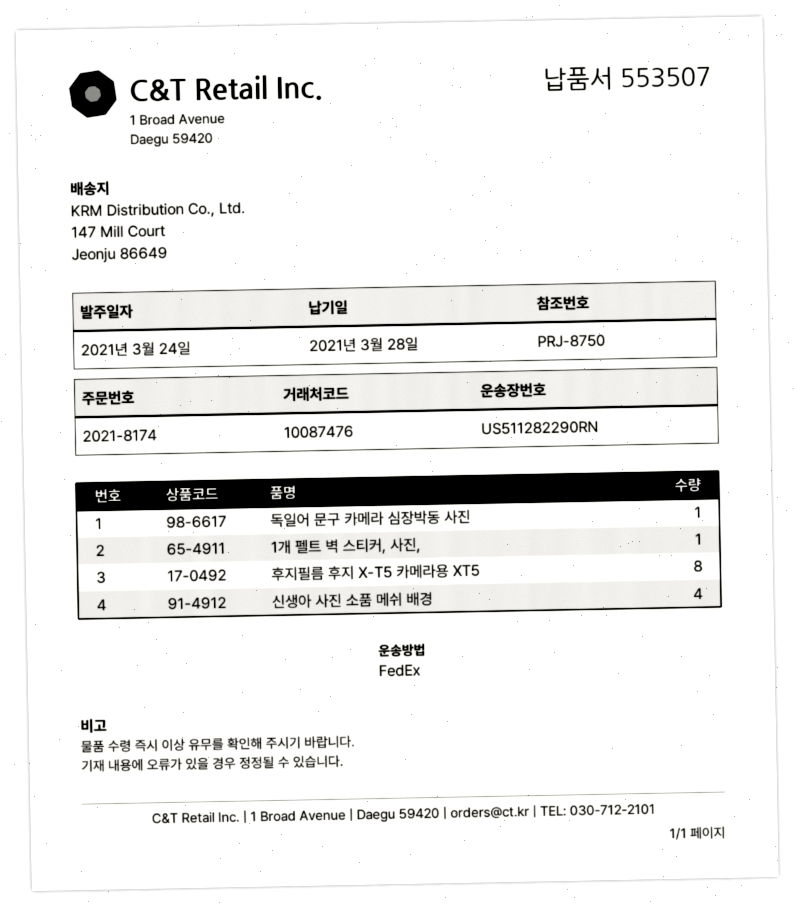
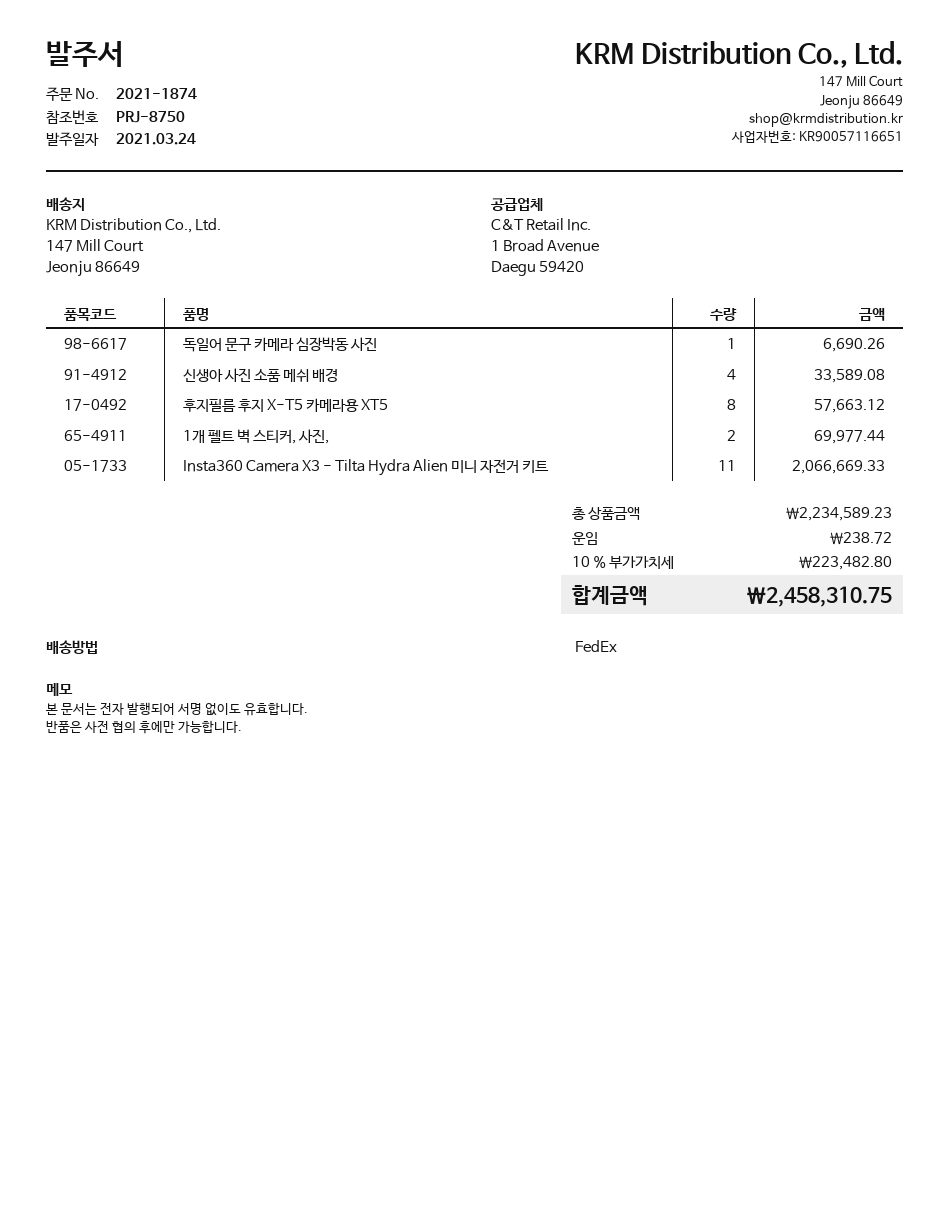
order number: 2021-8174 -> 2021-1874
1개 펠트 벽 스티커, 사진,: 1 -> 2
Insta360 Camera X3 - Tilta Hydra Alien 미니 자전거 키트: none -> 11

